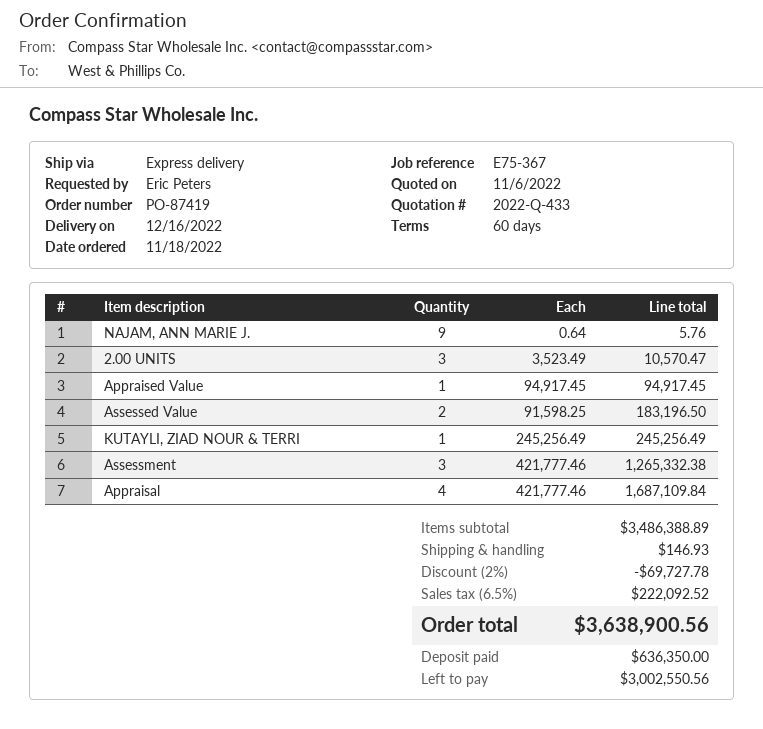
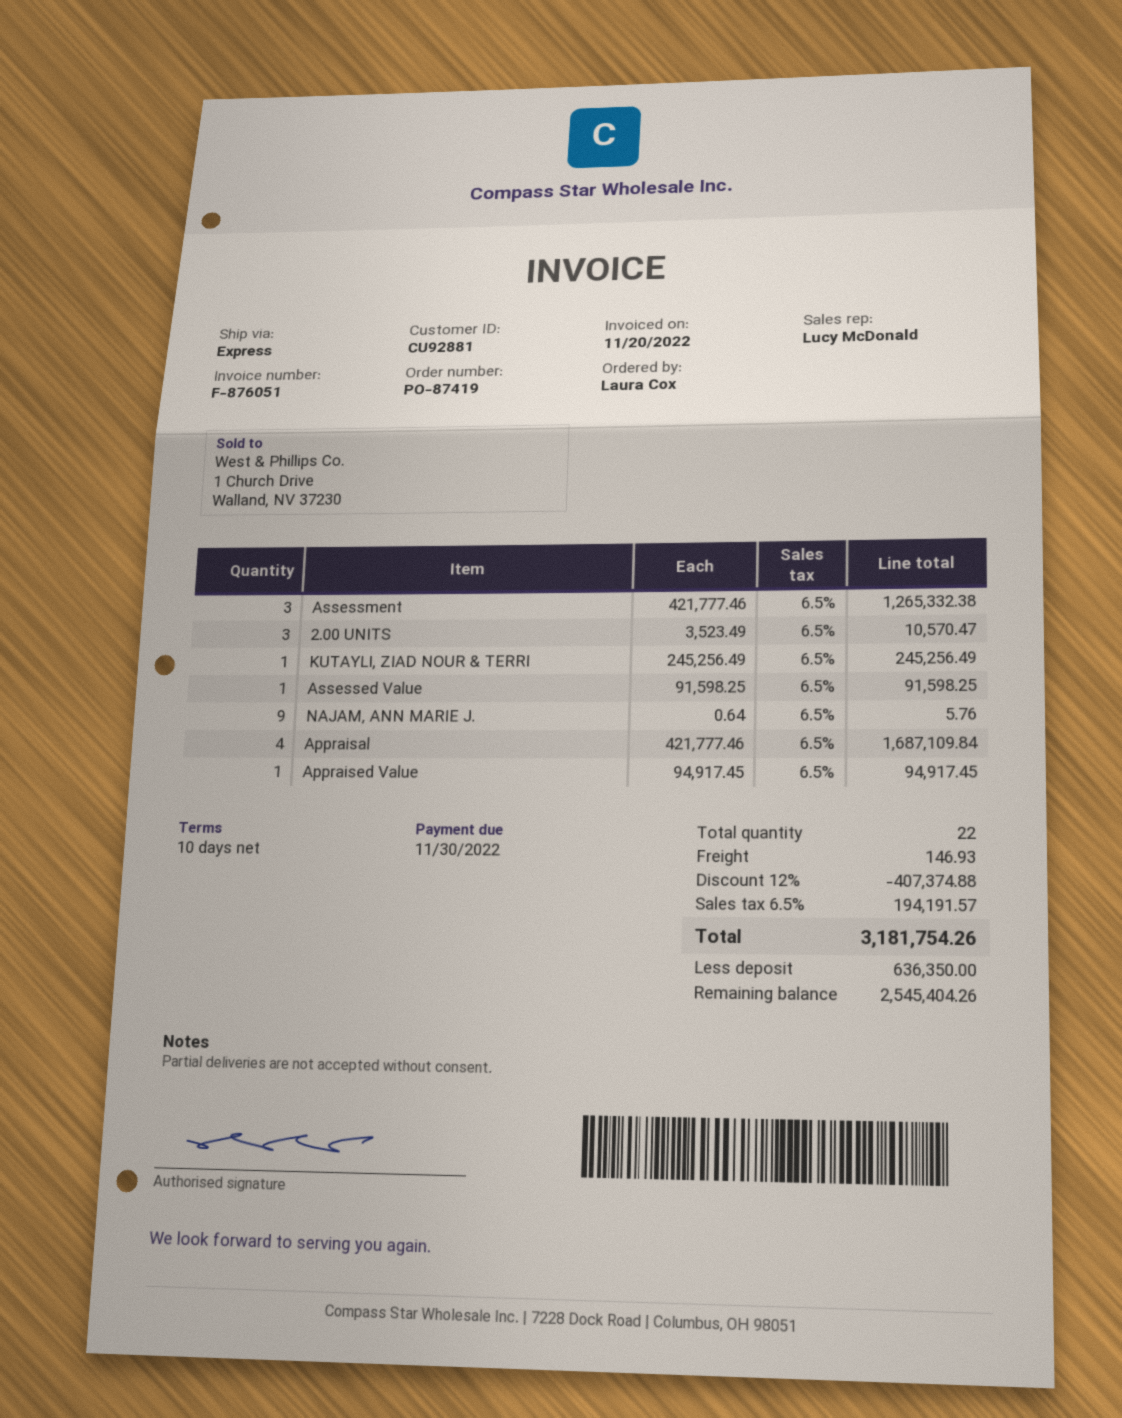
payment terms: 60 days -> 10 days
ordered by: Eric Peters -> Laura Cox
Assessed Value: 2 x 91598.25 = 183196.50 -> 1 x 91598.25 = 91598.25
discount: 2% = 69727.78 -> 12% = 407374.88
tax: 6.5% = 222092.52 -> 6.5% = 194191.57
total: 3638900.56 -> 3181754.26
balance: 3002550.56 -> 2545404.26

